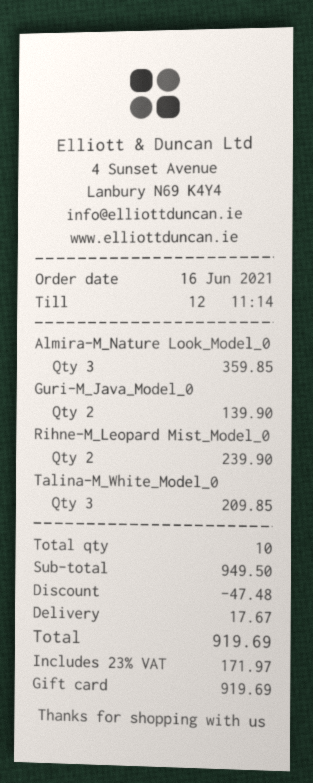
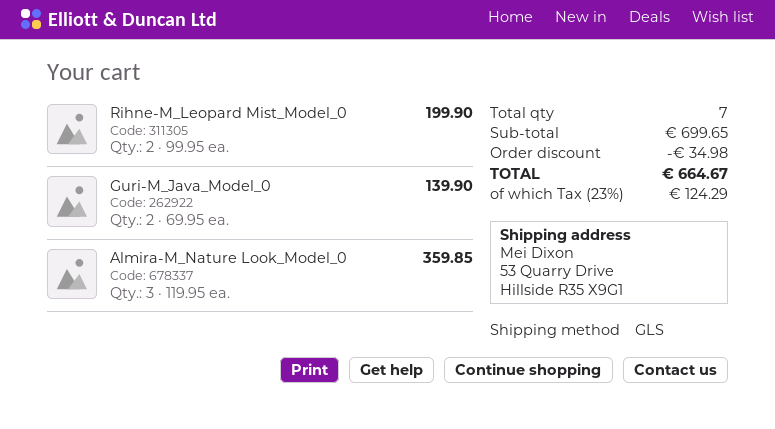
Rihne-M_Leopard Mist_Model_0: 2 for 239.90 -> 2 for 199.90
Talina-M_White_Model_0: 3 for 209.85 -> none
total quantity: 10 -> 7
subtotal: 949.50 -> 699.65
discount: 47.48 -> 34.98
shipping: 17.67 -> none
tax: 23% = 171.97 -> 23% = 124.29
total: 919.69 -> 664.67

